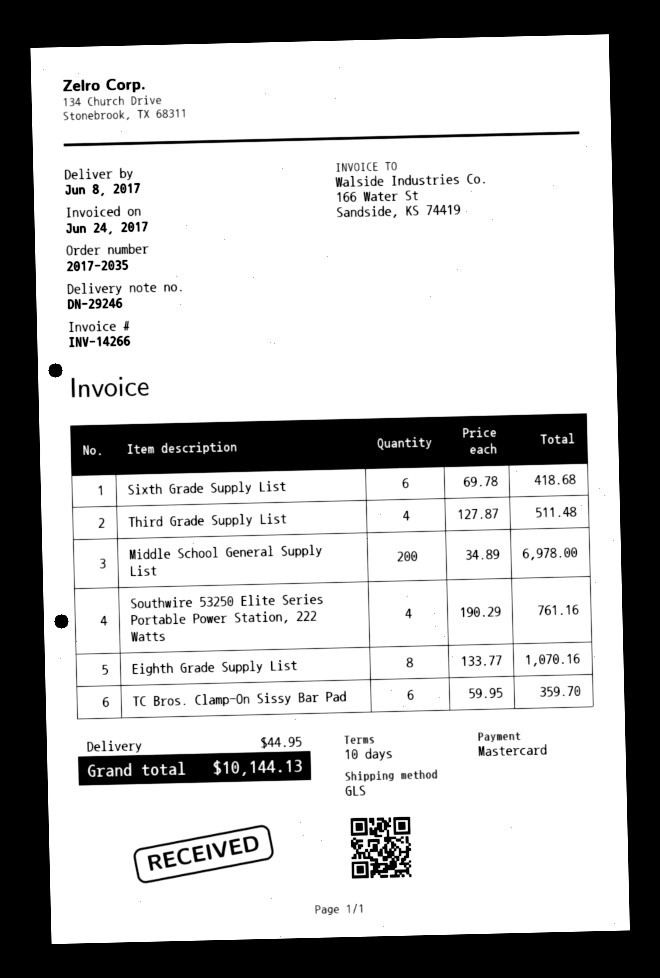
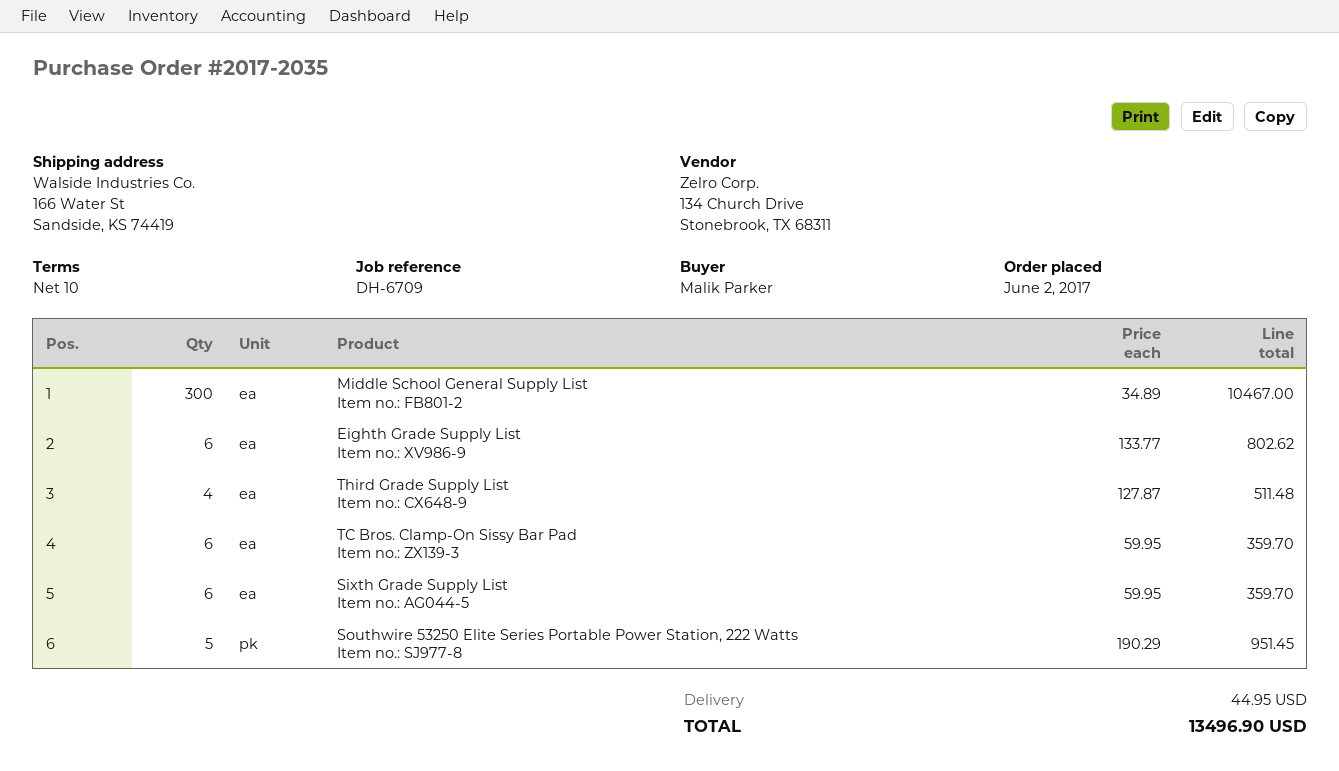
Sixth Grade Supply List: 6 x 69.78 = 418.68 -> 6 x 59.95 = 359.70
Middle School General Supply List: 200 x 34.89 = 6978.00 -> 300 x 34.89 = 10467.00
Southwire 53250 Elite Series Portable Power Station, 222 Watts: 4 x 190.29 = 761.16 -> 5 x 190.29 = 951.45
Eighth Grade Supply List: 8 x 133.77 = 1070.16 -> 6 x 133.77 = 802.62
total: 10144.13 -> 13496.90

